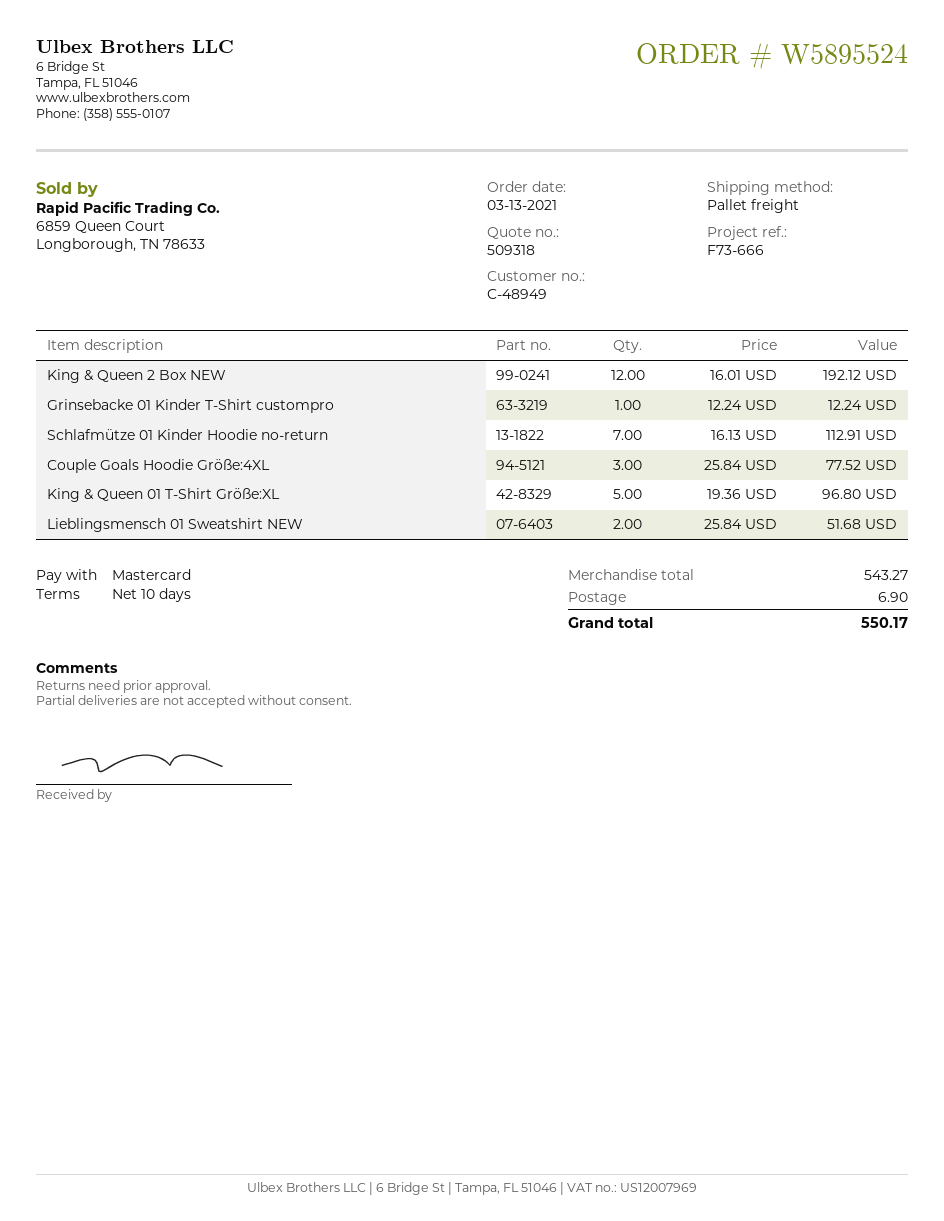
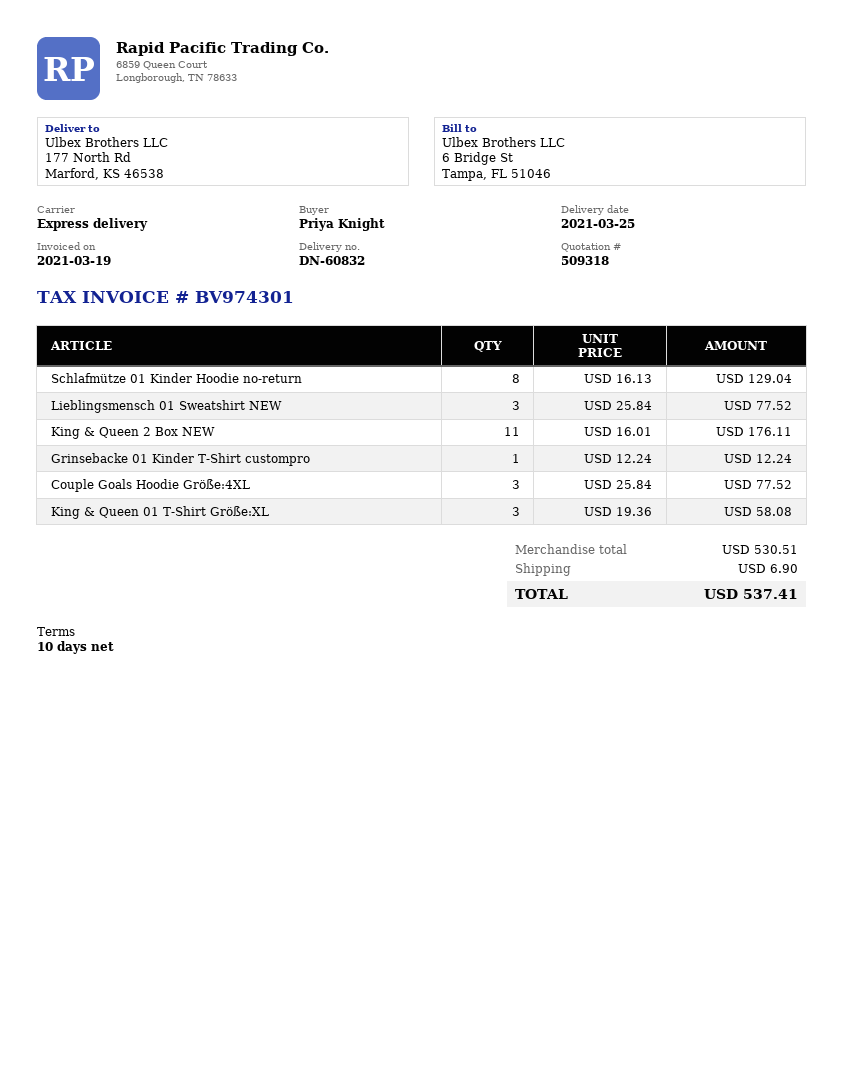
shipping method: pallet freight -> express
King & Queen 2 Box NEW: 12 x 16.01 = 192.12 -> 11 x 16.01 = 176.11
Schlafmütze 01 Kinder Hoodie no-return: 7 x 16.13 = 112.91 -> 8 x 16.13 = 129.04
King & Queen 01 T-Shirt Größe:XL: 5 x 19.36 = 96.80 -> 3 x 19.36 = 58.08
Lieblingsmensch 01 Sweatshirt NEW: 2 x 25.84 = 51.68 -> 3 x 25.84 = 77.52
subtotal: 543.27 -> 530.51
total: 550.17 -> 537.41

